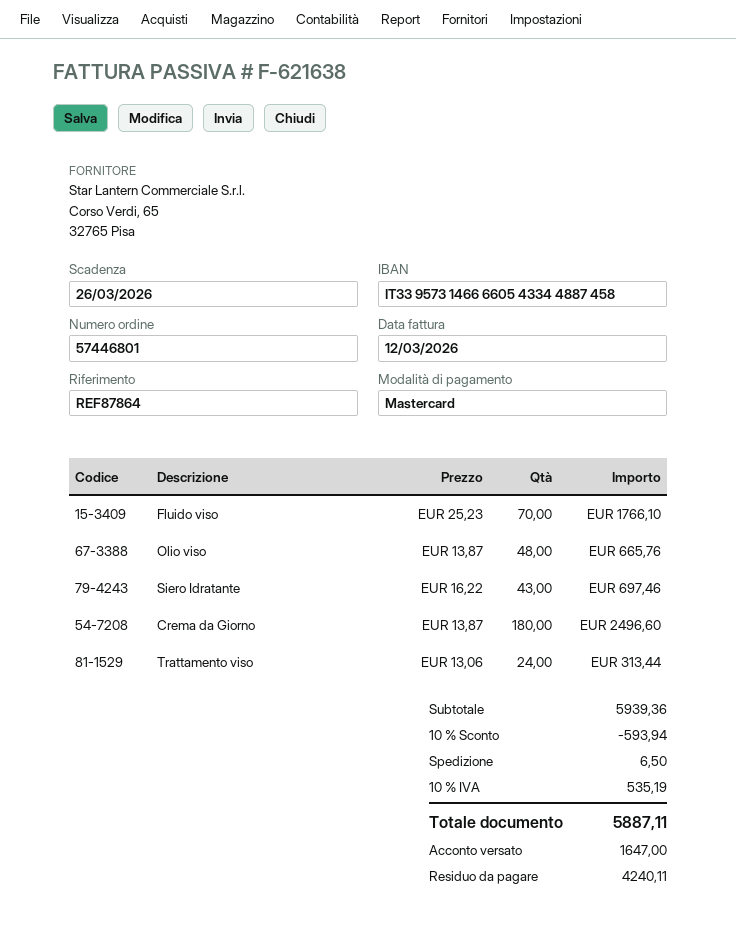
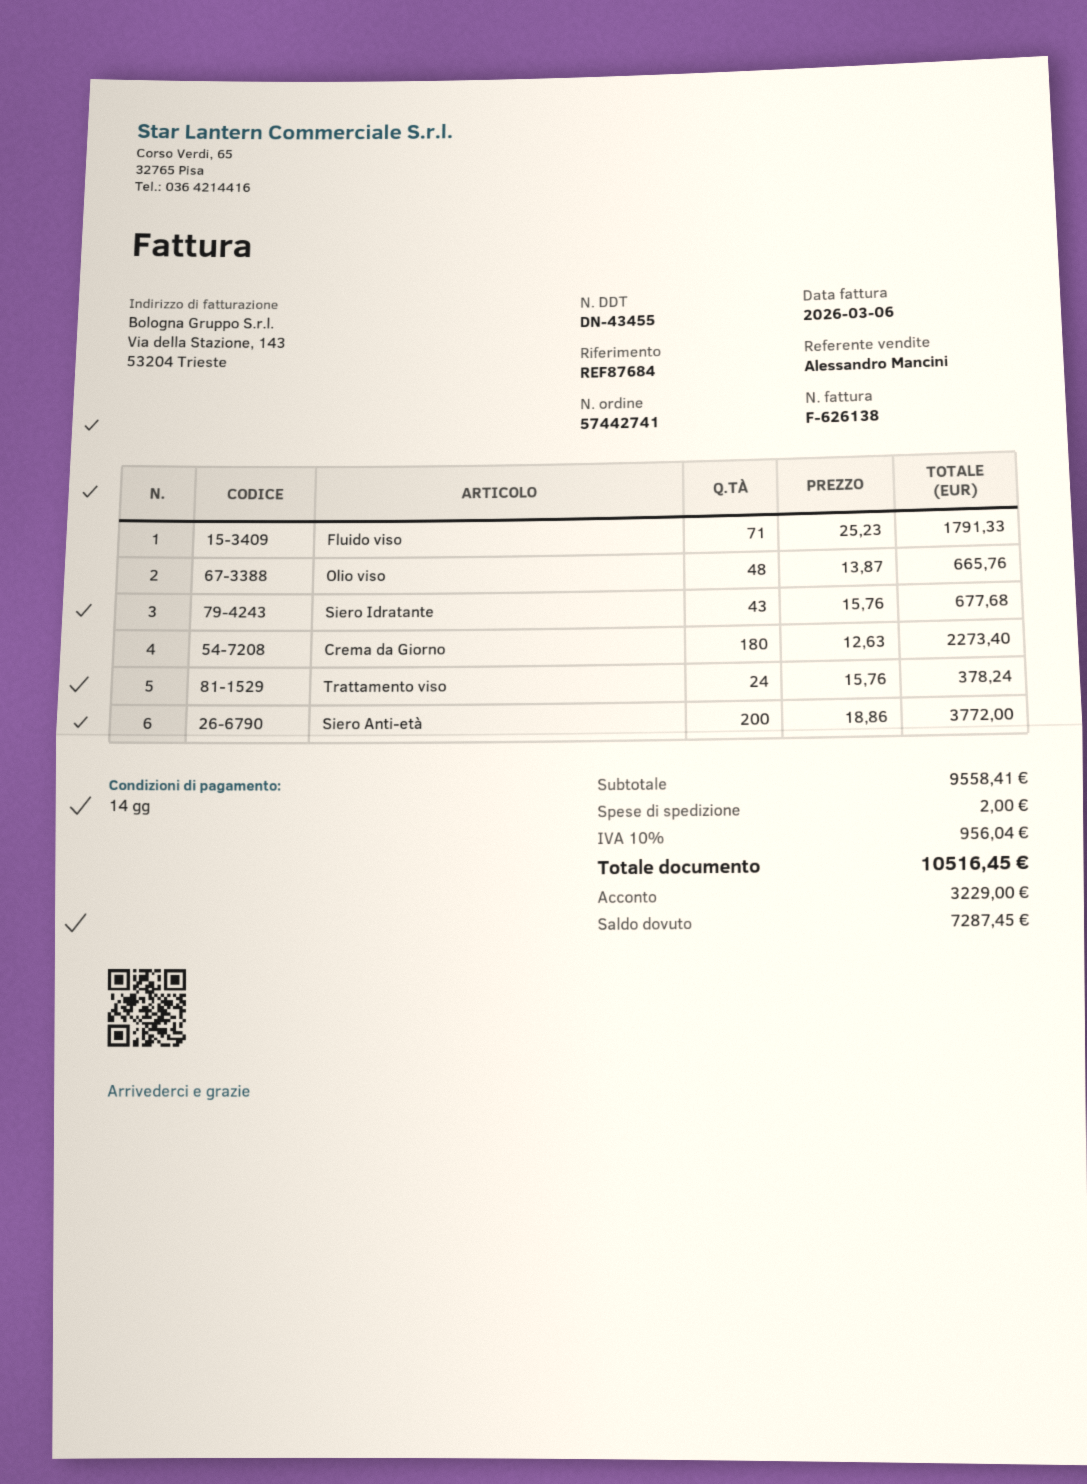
order number: 57446801 -> 57442741
invoice number: F-621638 -> F-626138
invoice date: 2026-03-12 -> 2026-03-06
reference: REF87864 -> REF87684
Fluido viso: 70 x 25.23 = 1766.10 -> 71 x 25.23 = 1791.33
Siero Idratante: 43 x 16.22 = 697.46 -> 43 x 15.76 = 677.68
Crema da Giorno: 180 x 13.87 = 2496.60 -> 180 x 12.63 = 2273.40
Trattamento viso: 24 x 13.06 = 313.44 -> 24 x 15.76 = 378.24
Siero Anti-età: none -> 200 x 18.86 = 3772.00
subtotal: 5939.36 -> 9558.41
discount: 10% = 593.94 -> none
shipping: 6.50 -> 2.00
tax: 10% = 535.19 -> 10% = 956.04
total: 5887.11 -> 10516.45
deposit: 1647.00 -> 3229.00
balance: 4240.11 -> 7287.45

